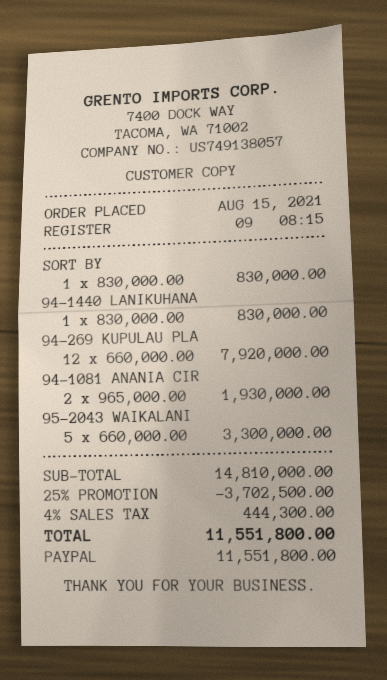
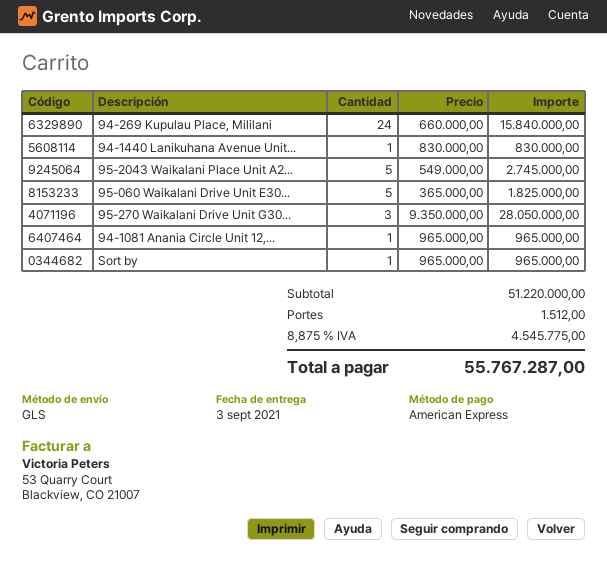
payment method: PayPal -> American Express
SORT BY: 1 x 830000.00 = 830000.00 -> 1 x 965000.00 = 965000.00
94-269 KUPULAU PLA: 12 x 660000.00 = 7920000.00 -> 24 x 660000.00 = 15840000.00
94-1081 ANANIA CIR: 2 x 965000.00 = 1930000.00 -> 1 x 965000.00 = 965000.00
95-2043 WAIKALANI: 5 x 660000.00 = 3300000.00 -> 5 x 549000.00 = 2745000.00
95-060 Waikalani Drive Unit E30...: none -> 5 x 365000.00 = 1825000.00
95-270 Waikalani Drive Unit G30...: none -> 3 x 9350000.00 = 28050000.00
subtotal: 14810000.00 -> 51220000.00
discount: 25% = 3702500.00 -> none
shipping: none -> 1512.00
tax: 4% = 444300.00 -> 8.875% = 4545775.00
total: 11551800.00 -> 55767287.00

